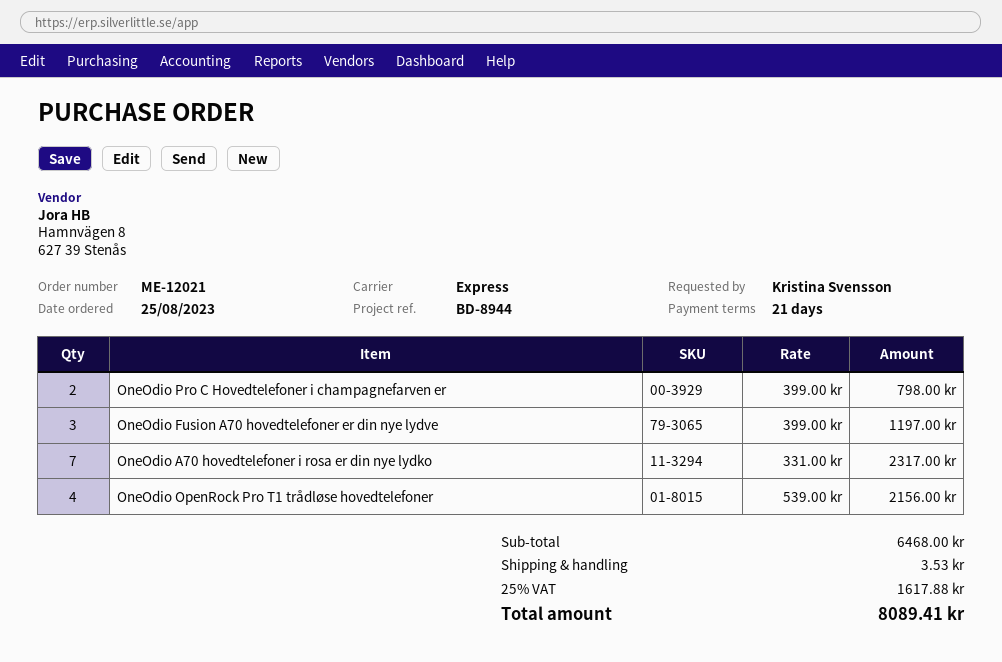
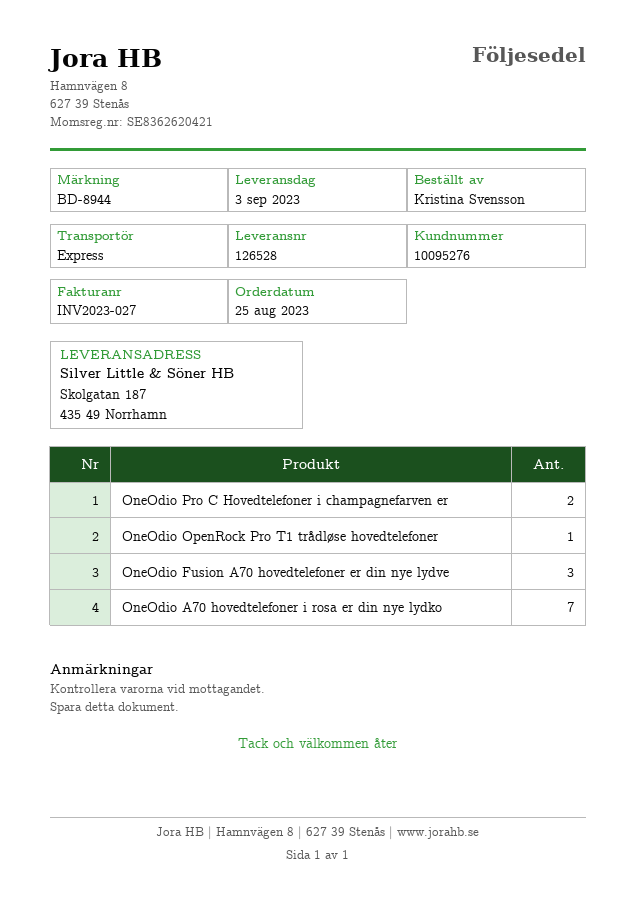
OneOdio OpenRock Pro T1 trådløse hovedtelefoner: 4 -> 1

